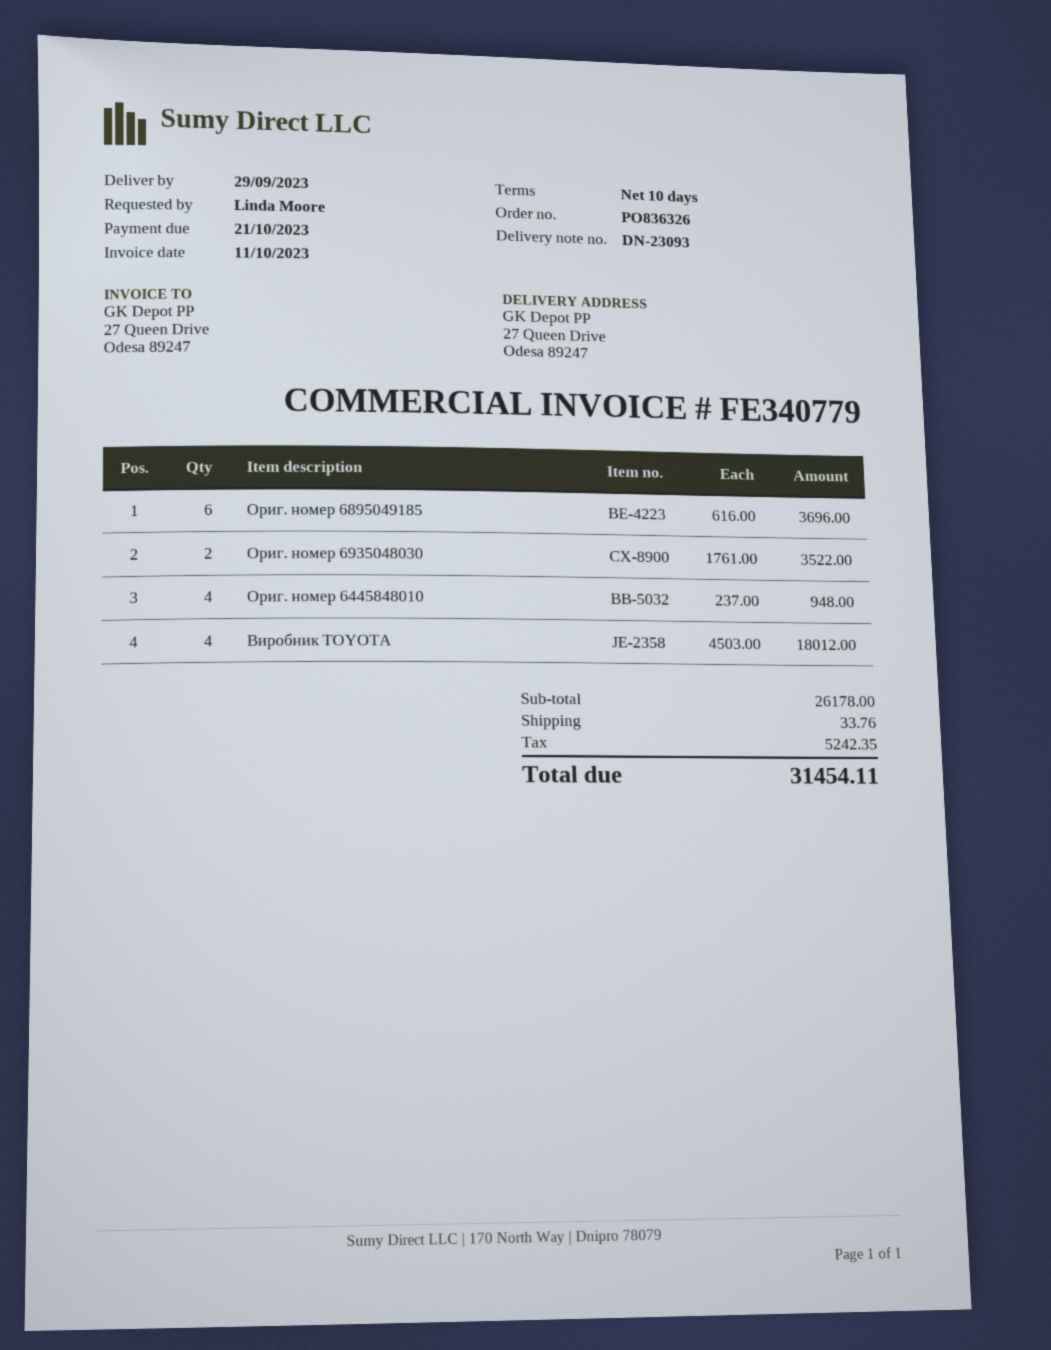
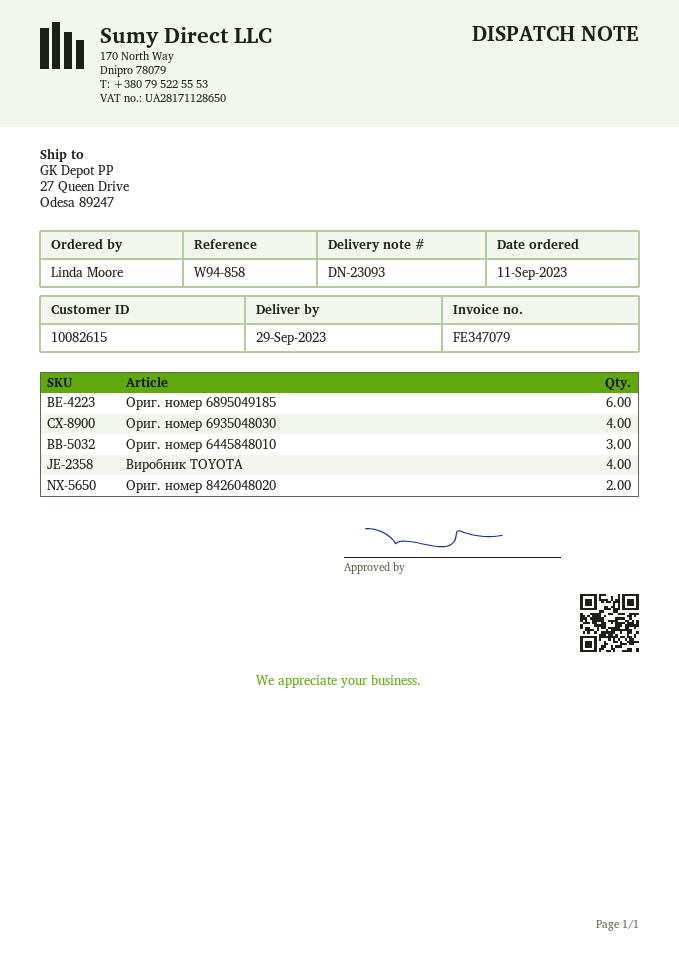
invoice number: FE340779 -> FE347079
Ориг. номер 6935048030: 2 -> 4
Ориг. номер 6445848010: 4 -> 3
Ориг. номер 8426048020: none -> 2

